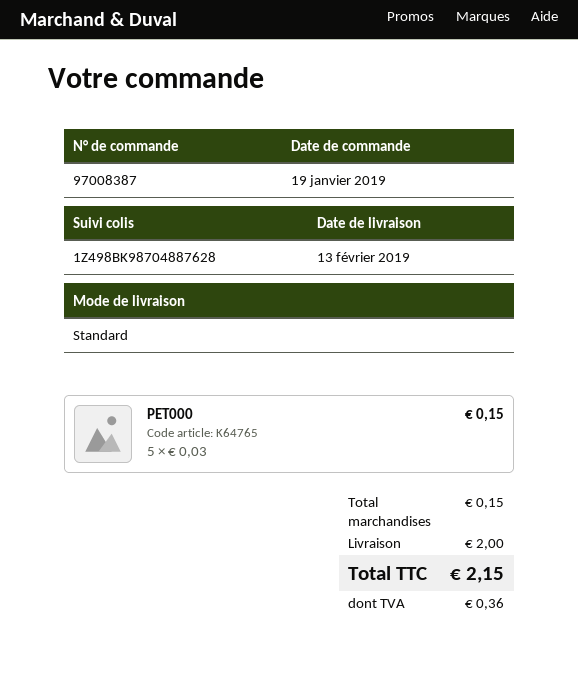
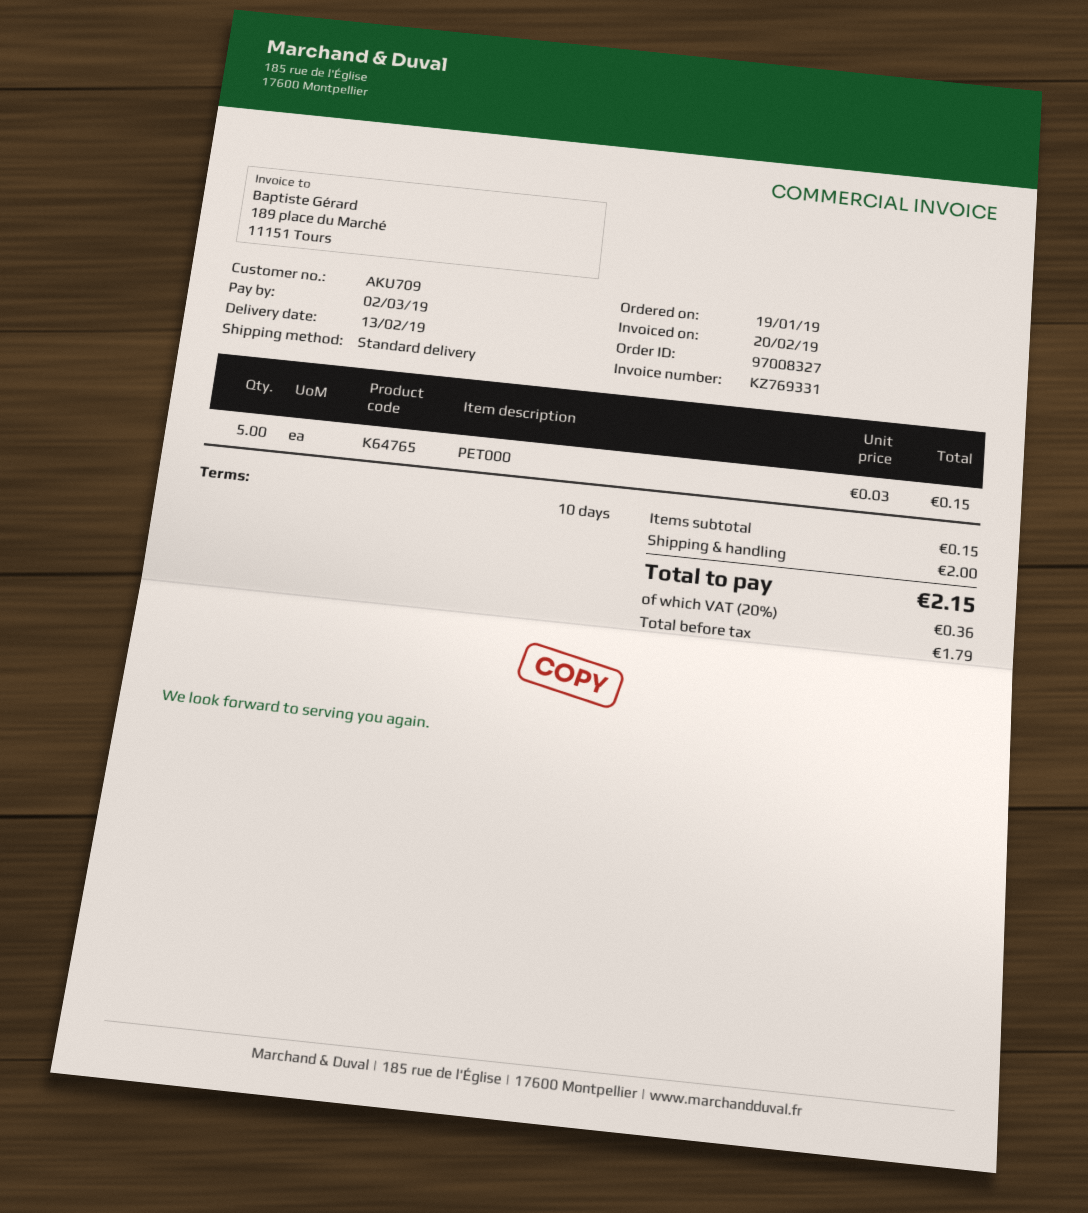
order number: 97008387 -> 97008327

